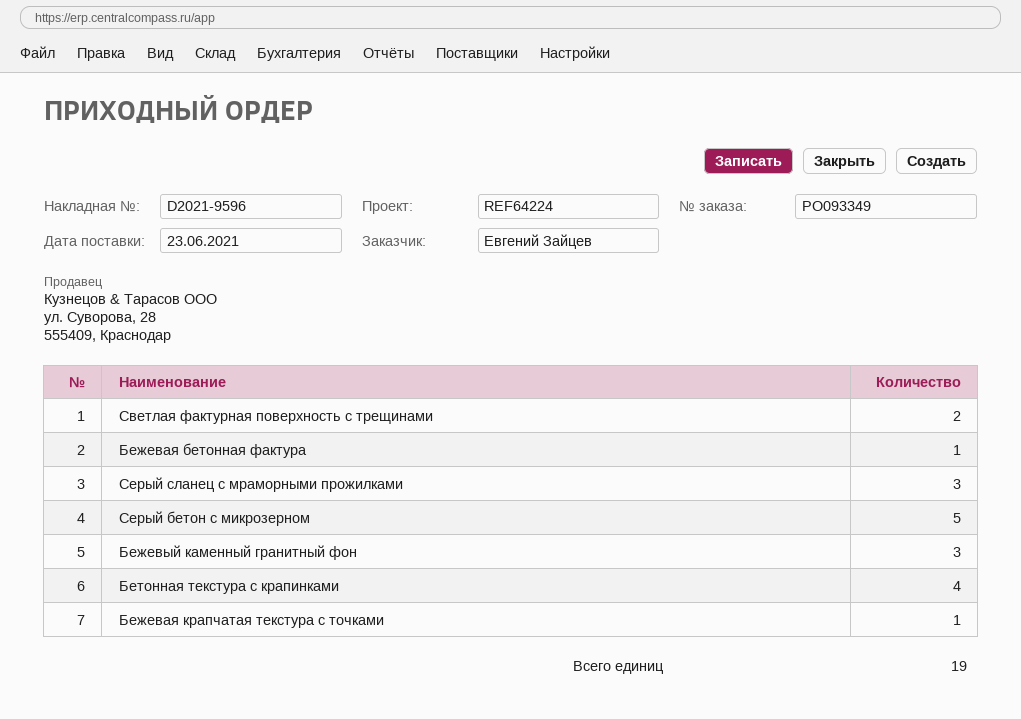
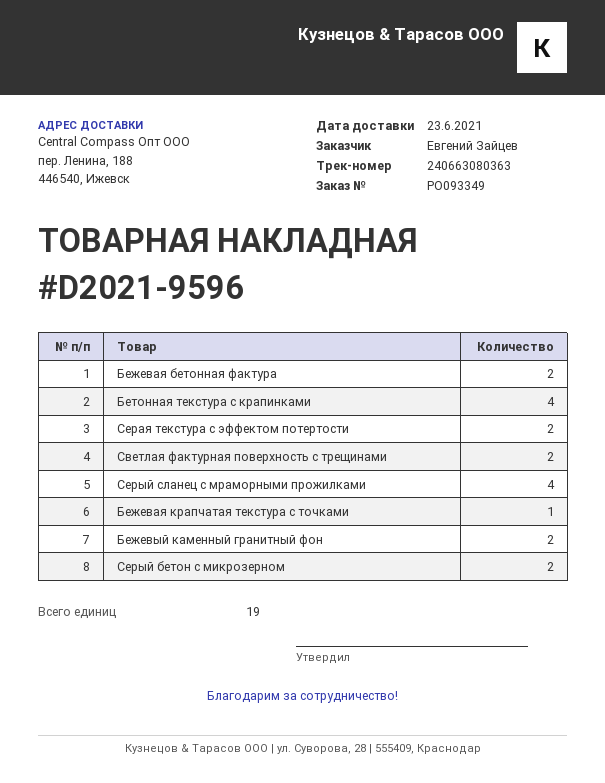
Бежевая бетонная фактура: 1 -> 2
Серый сланец с мраморными прожилками: 3 -> 4
Серый бетон с микрозерном: 5 -> 2
Бежевый каменный гранитный фон: 3 -> 2
Серая текстура с эффектом потертости: none -> 2

